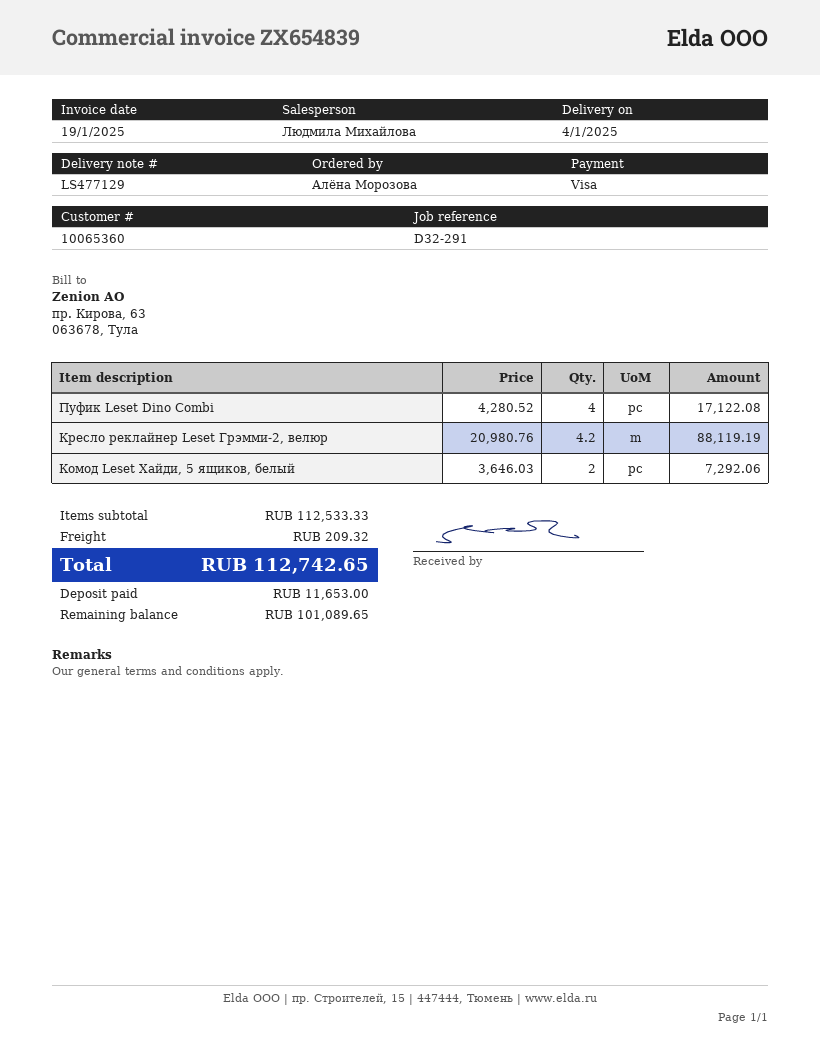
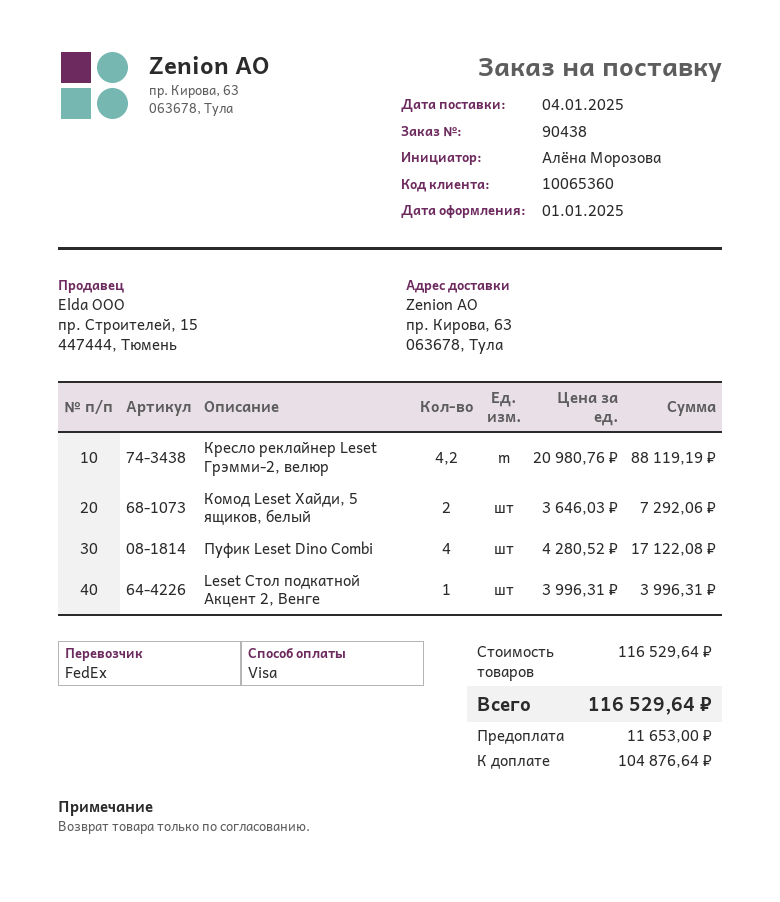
Leset Стол подкатной Акцент 2, Венге: none -> 1 x 3996.31 = 3996.31
subtotal: 112533.33 -> 116529.64
shipping: 209.32 -> none
total: 112742.65 -> 116529.64
balance: 101089.65 -> 104876.64

